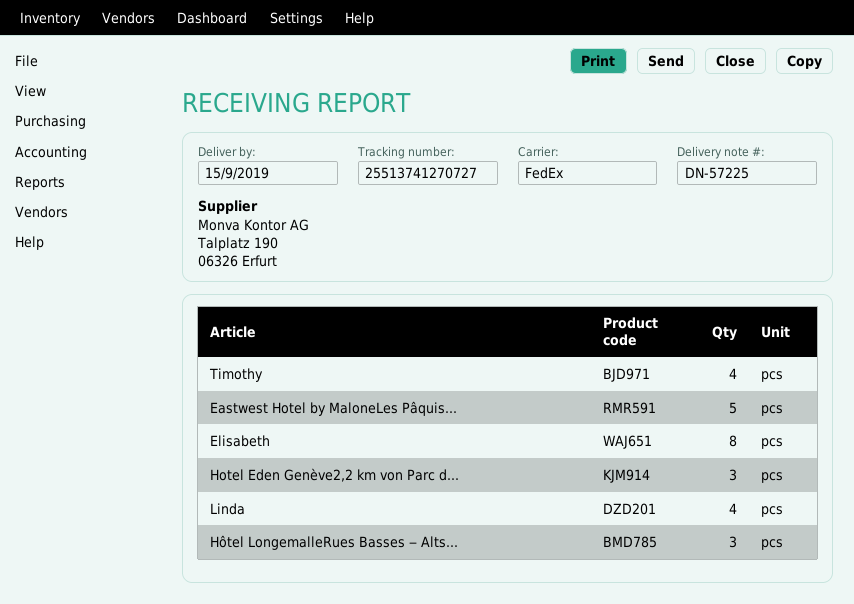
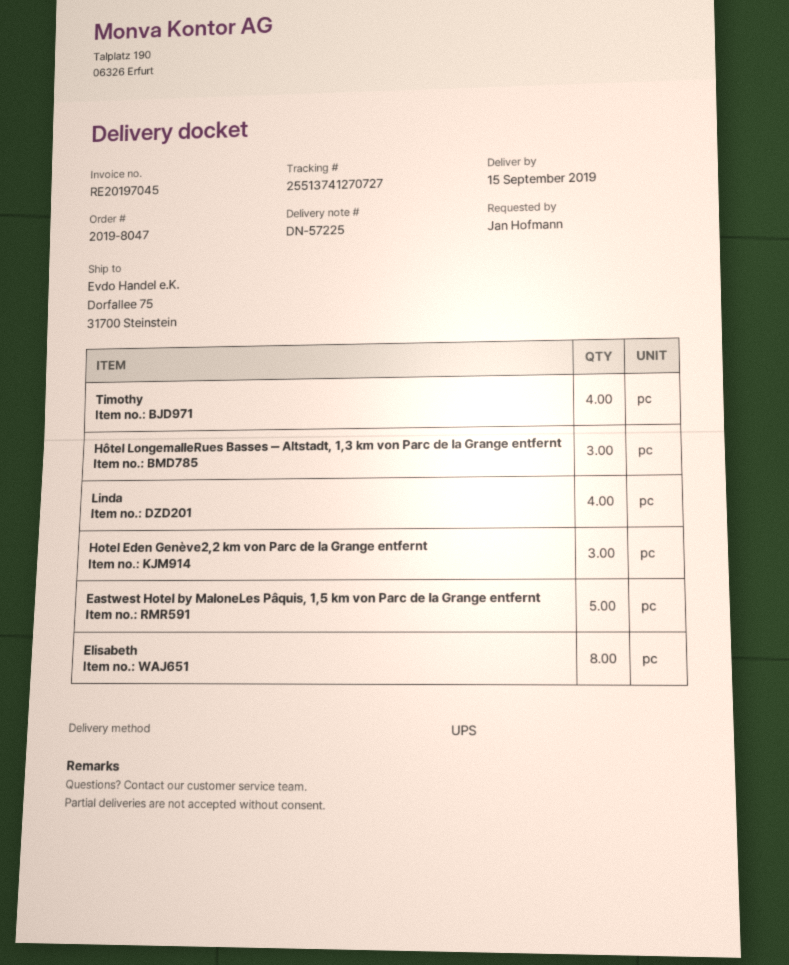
shipping method: FedEx -> UPS

